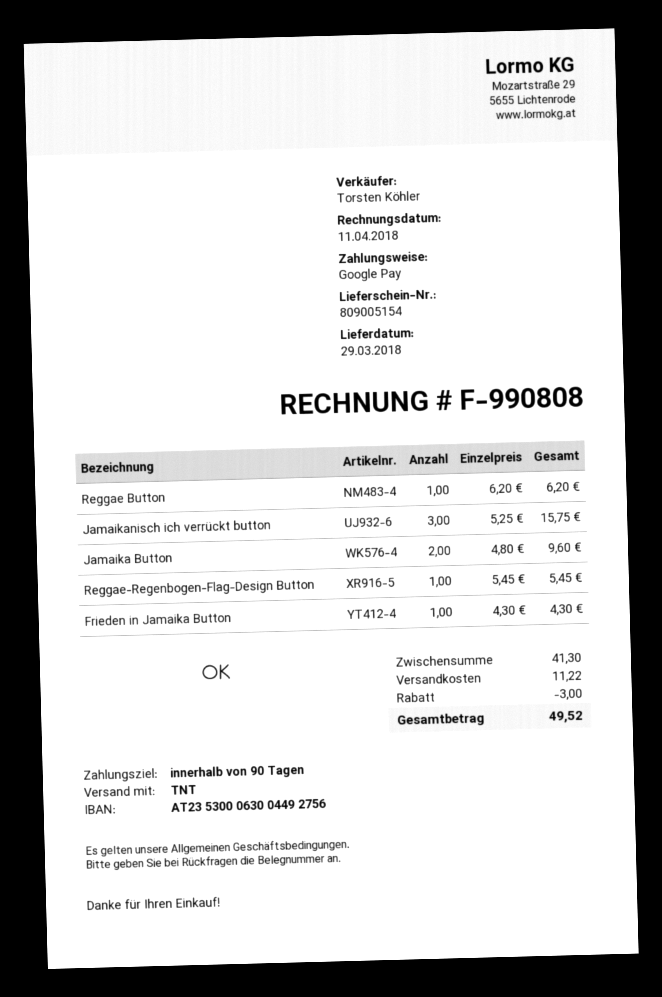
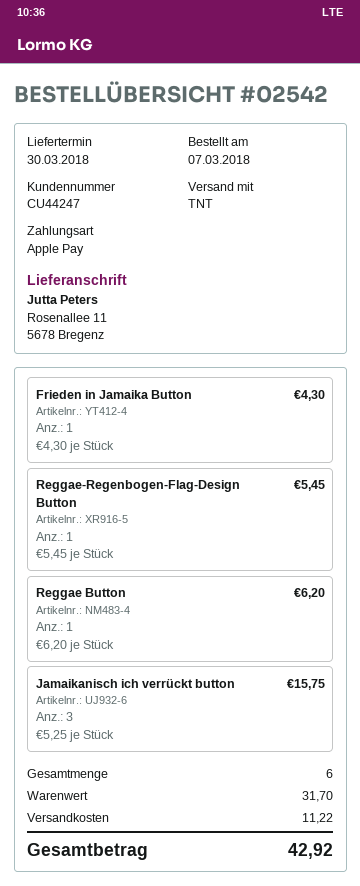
delivery date: 2018-03-29 -> 2018-03-30
payment method: Google Pay -> Apple Pay
Jamaika Button: 2 x 4.80 = 9.60 -> none
subtotal: 41.30 -> 31.70
discount: 3.00 -> none
total: 49.52 -> 42.92

